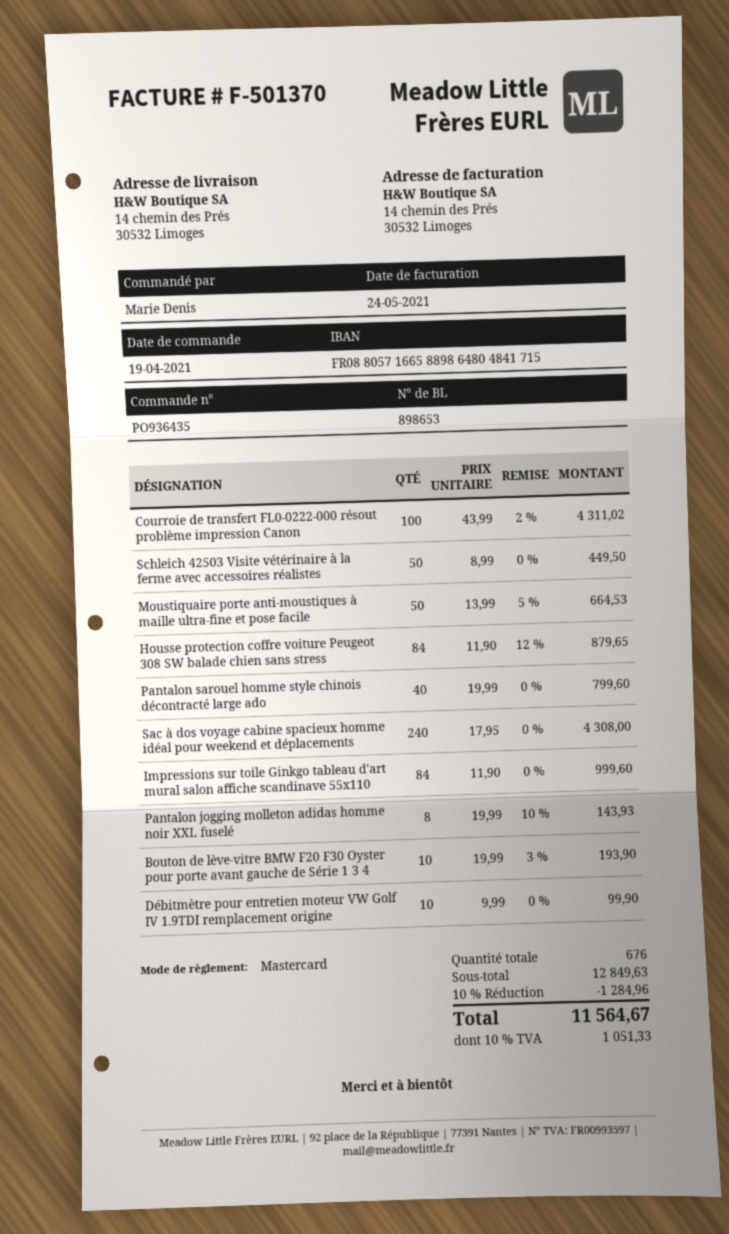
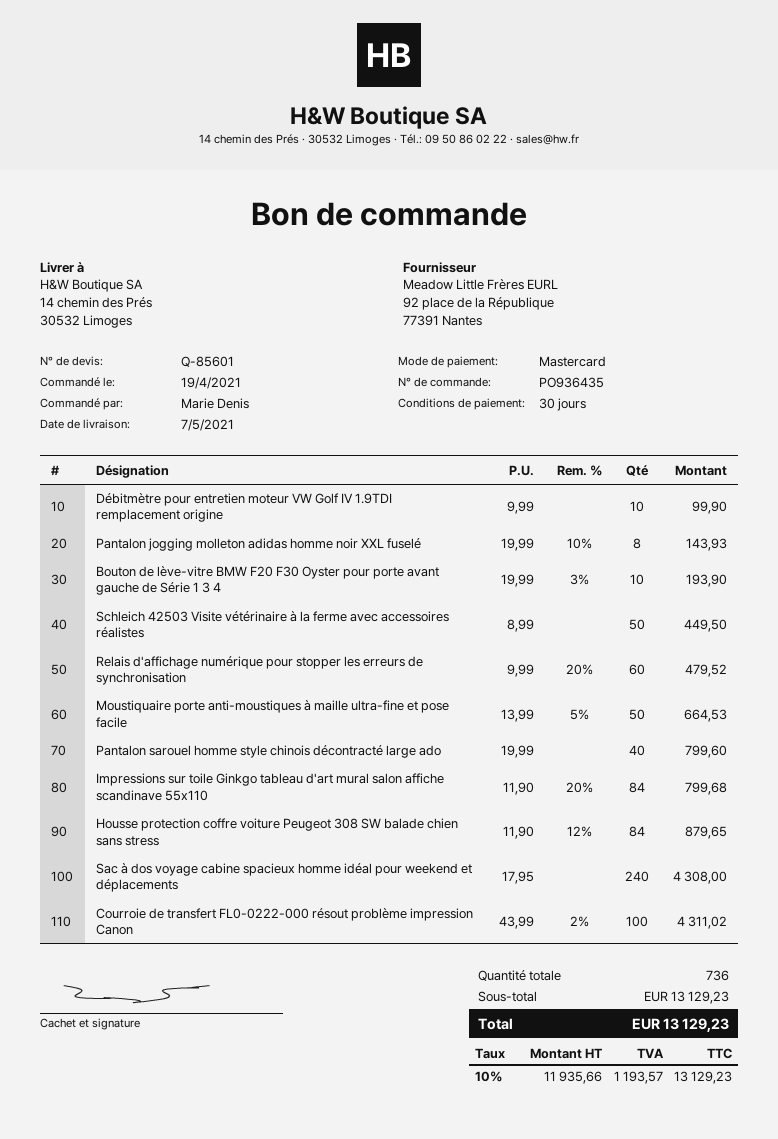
Impressions sur toile Ginkgo tableau d'art mural salon affiche scandinave 55x110: 84 x 11.90 = 999.60 -> 84 x 11.90 - 20% = 799.68
Relais d'affichage numérique pour stopper les erreurs de synchronisation: none -> 60 x 9.99 - 20% = 479.52
total quantity: 676 -> 736
subtotal: 12849.63 -> 13129.23
discount: 10% = 1284.96 -> none
tax: 10% = 1051.33 -> 10% = 1193.57
total: 11564.67 -> 13129.23

